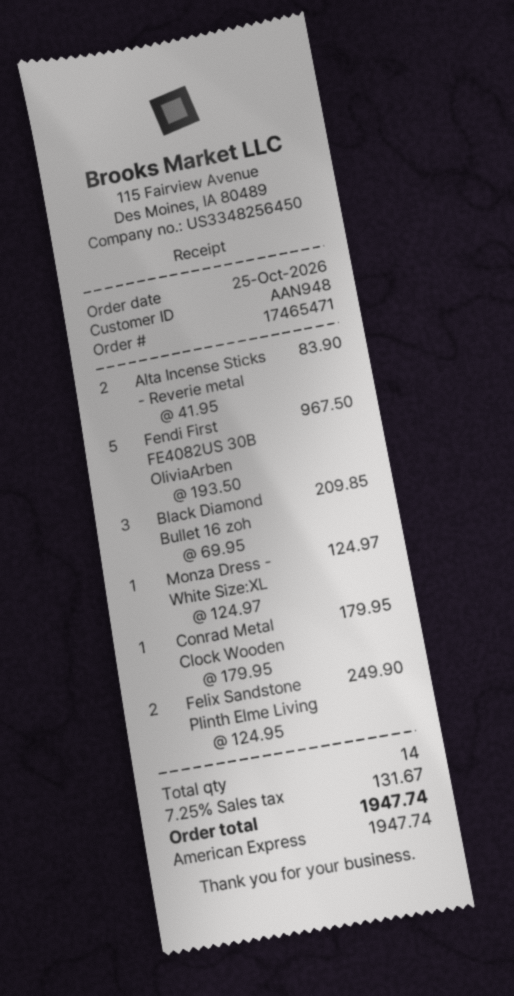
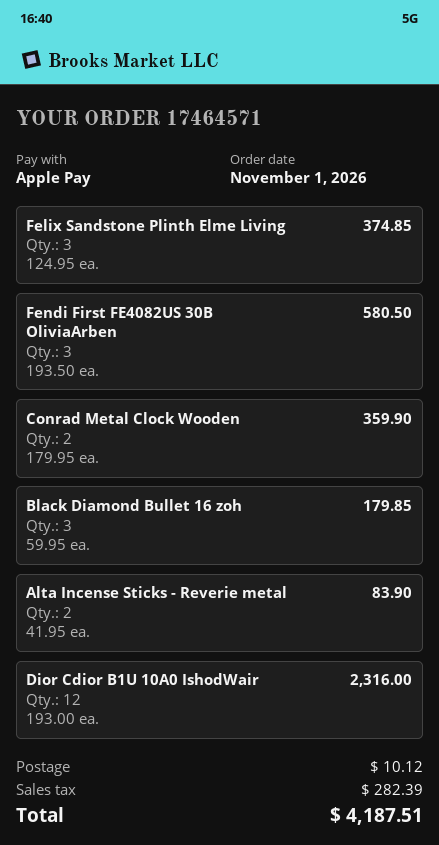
order number: 17465471 -> 17464571
order date: 2026-10-25 -> 2026-11-01
payment method: American Express -> Apple Pay
Fendi First FE4082US 30B OliviaArben: 5 x 193.50 = 967.50 -> 3 x 193.50 = 580.50
Black Diamond Bullet 16 zoh: 3 x 69.95 = 209.85 -> 3 x 59.95 = 179.85
Monza Dress - White Size:XL: 1 x 124.97 = 124.97 -> none
Conrad Metal Clock Wooden: 1 x 179.95 = 179.95 -> 2 x 179.95 = 359.90
Felix Sandstone Plinth Elme Living: 2 x 124.95 = 249.90 -> 3 x 124.95 = 374.85
Dior Cdior B1U 10A0 IshodWair: none -> 12 x 193.00 = 2316.00
shipping: none -> 10.12
tax: 131.67 -> 282.39
total: 1947.74 -> 4187.51

